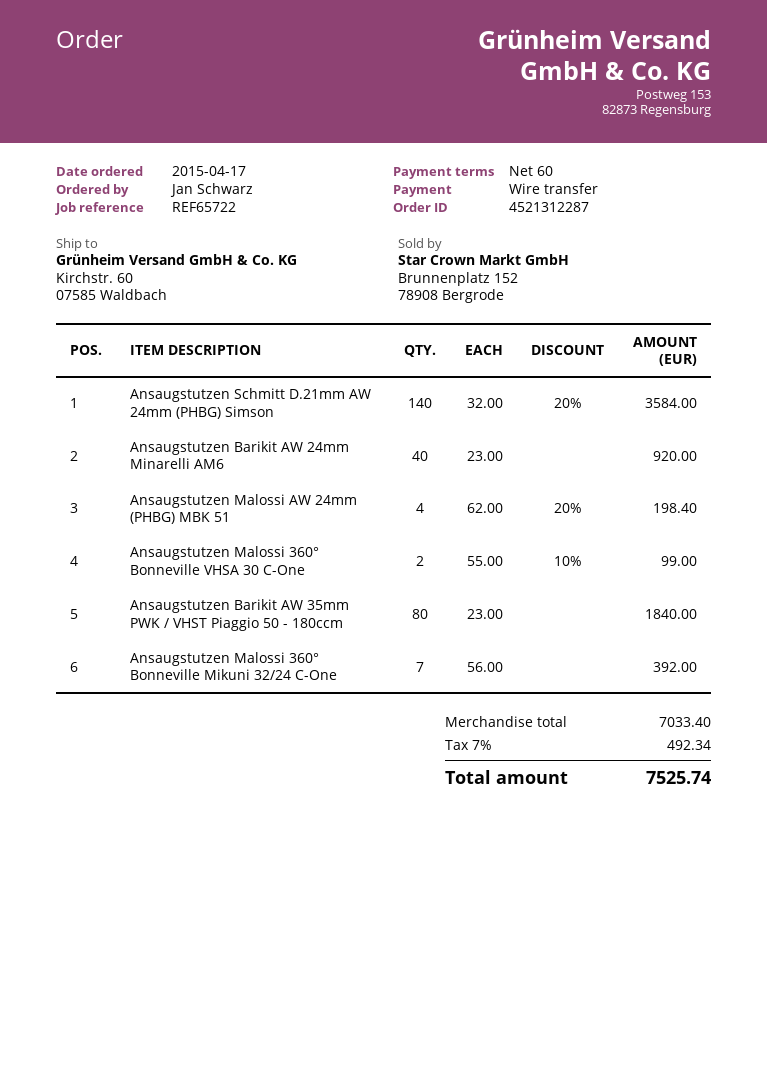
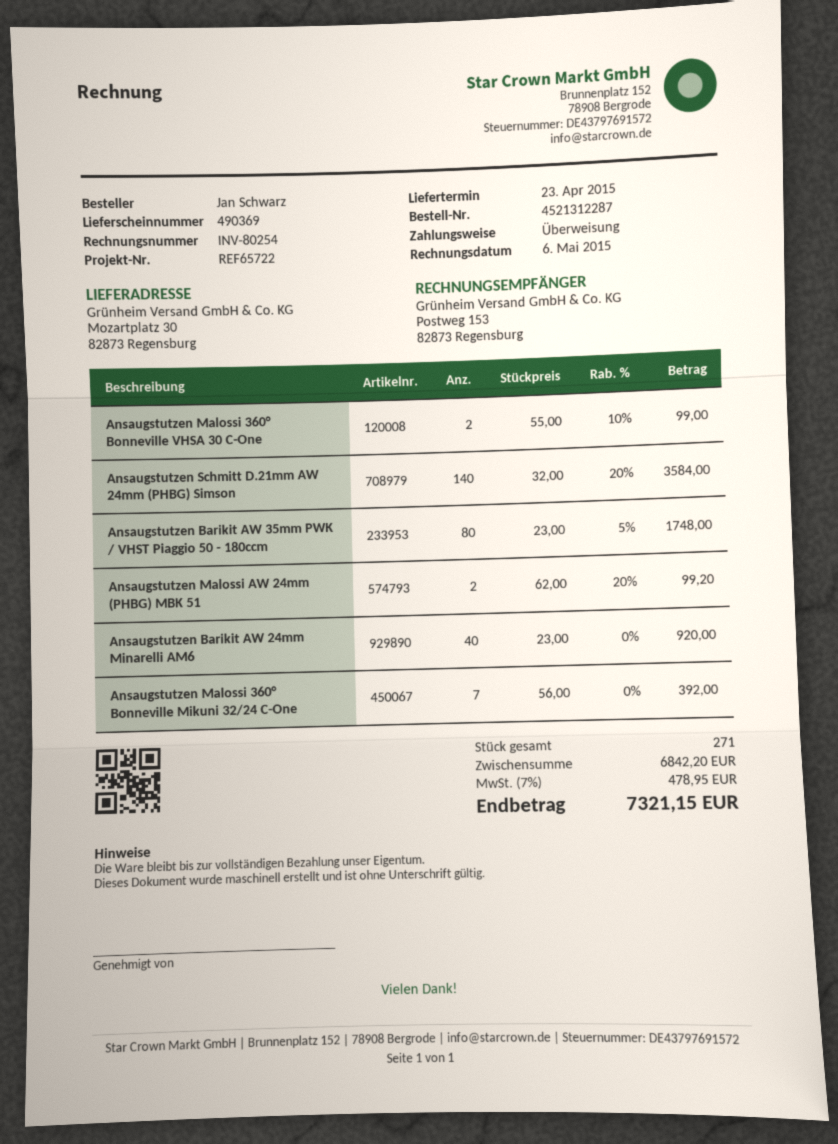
ship to: Kirchstr. 60, 07585 Waldbach -> Mozartplatz 30, 82873 Regensburg
Ansaugstutzen Malossi AW 24mm (PHBG) MBK 51: 4 x 62.00 - 20% = 198.40 -> 2 x 62.00 - 20% = 99.20
Ansaugstutzen Barikit AW 35mm PWK / VHST Piaggio 50 - 180ccm: 80 x 23.00 = 1840.00 -> 80 x 23.00 - 5% = 1748.00
subtotal: 7033.40 -> 6842.20
tax: 7% = 492.34 -> 7% = 478.95
total: 7525.74 -> 7321.15

